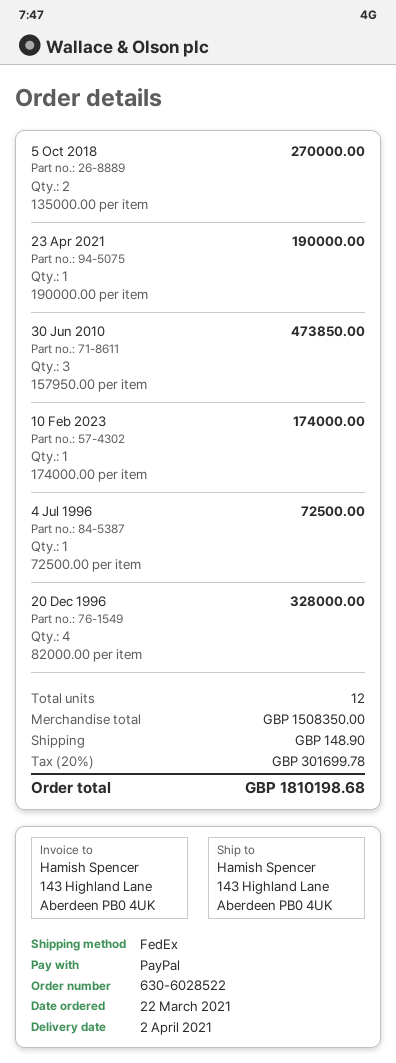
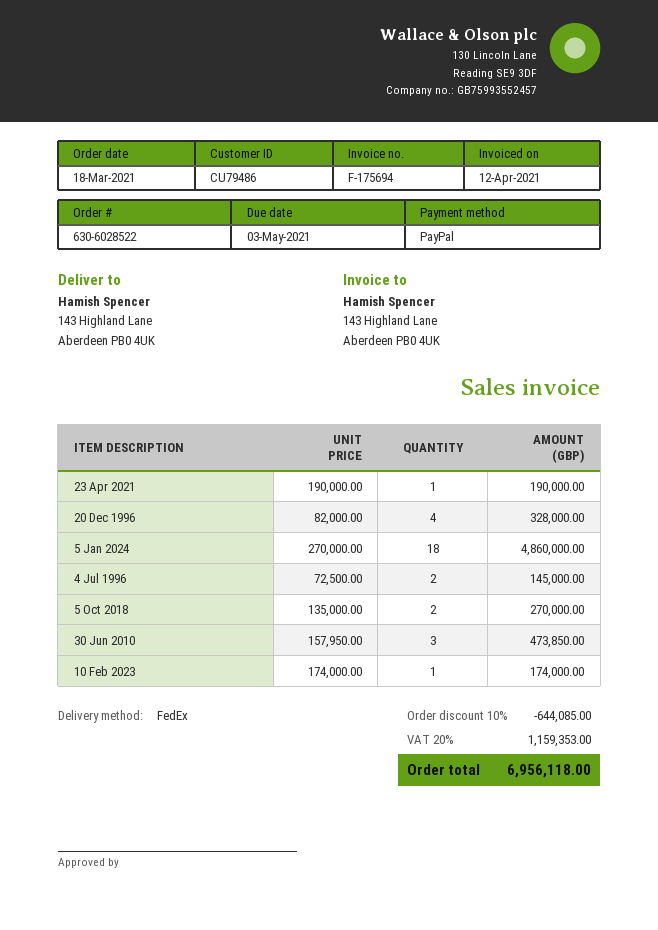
order date: 2021-03-22 -> 2021-03-18
4 Jul 1996: 1 x 72500.00 = 72500.00 -> 2 x 72500.00 = 145000.00
5 Jan 2024: none -> 18 x 270000.00 = 4860000.00
discount: none -> 10% = 644085.00
shipping: 148.90 -> none
tax: 20% = 301699.78 -> 20% = 1159353.00
total: 1810198.68 -> 6956118.00

